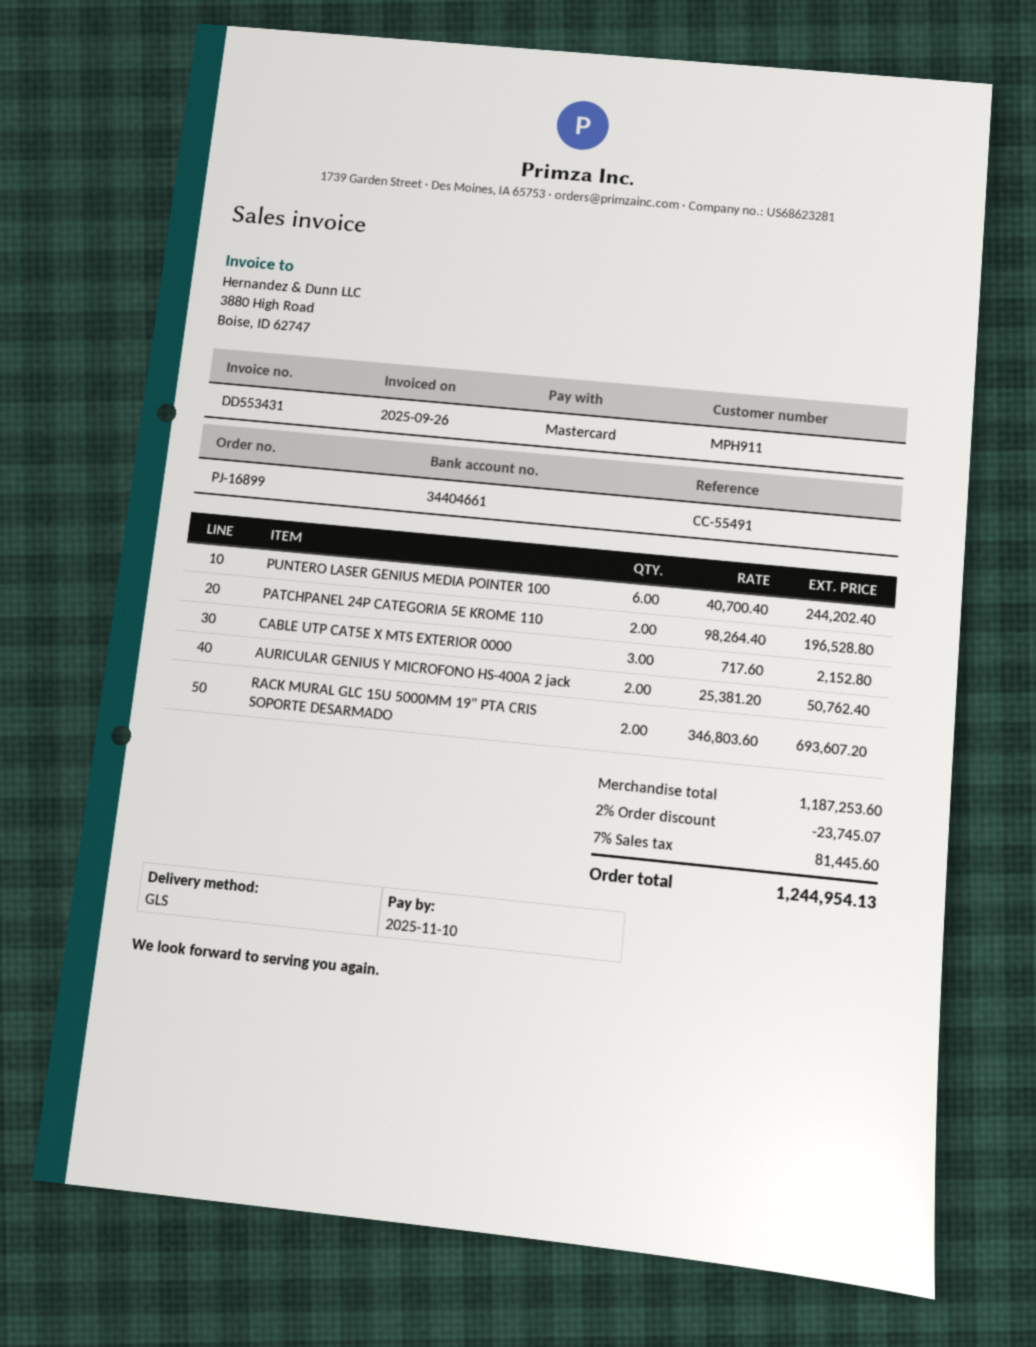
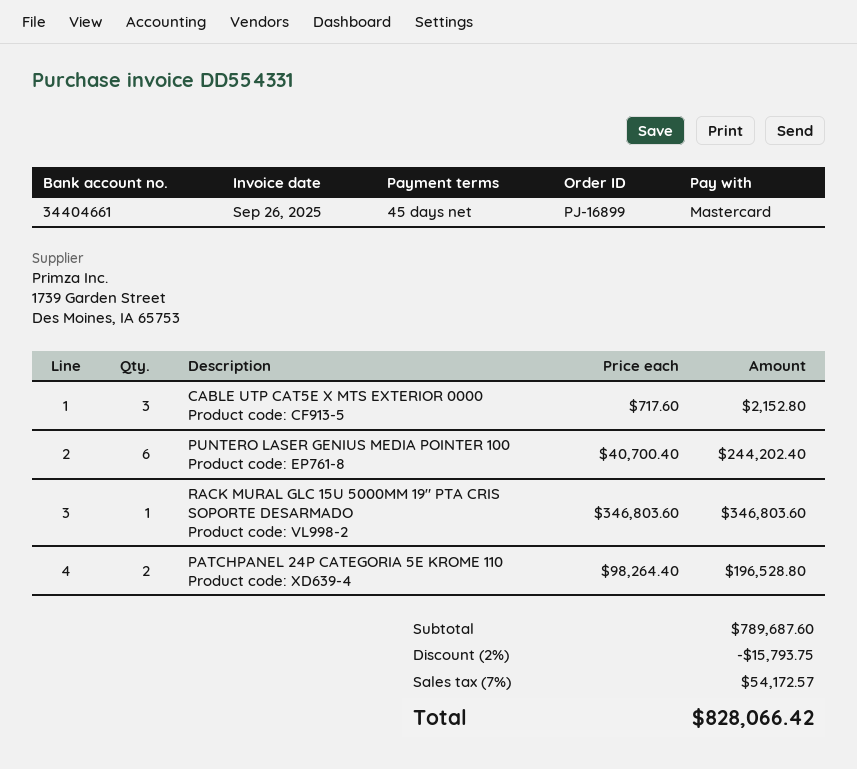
invoice number: DD553431 -> DD554331
AURICULAR GENIUS Y MICROFONO HS-400A 2 jack: 2 x 25381.20 = 50762.40 -> none
RACK MURAL GLC 15U 5000MM 19" PTA CRIS SOPORTE DESARMADO: 2 x 346803.60 = 693607.20 -> 1 x 346803.60 = 346803.60
subtotal: 1187253.60 -> 789687.60
discount: 2% = 23745.07 -> 2% = 15793.75
tax: 7% = 81445.60 -> 7% = 54172.57
total: 1244954.13 -> 828066.42

